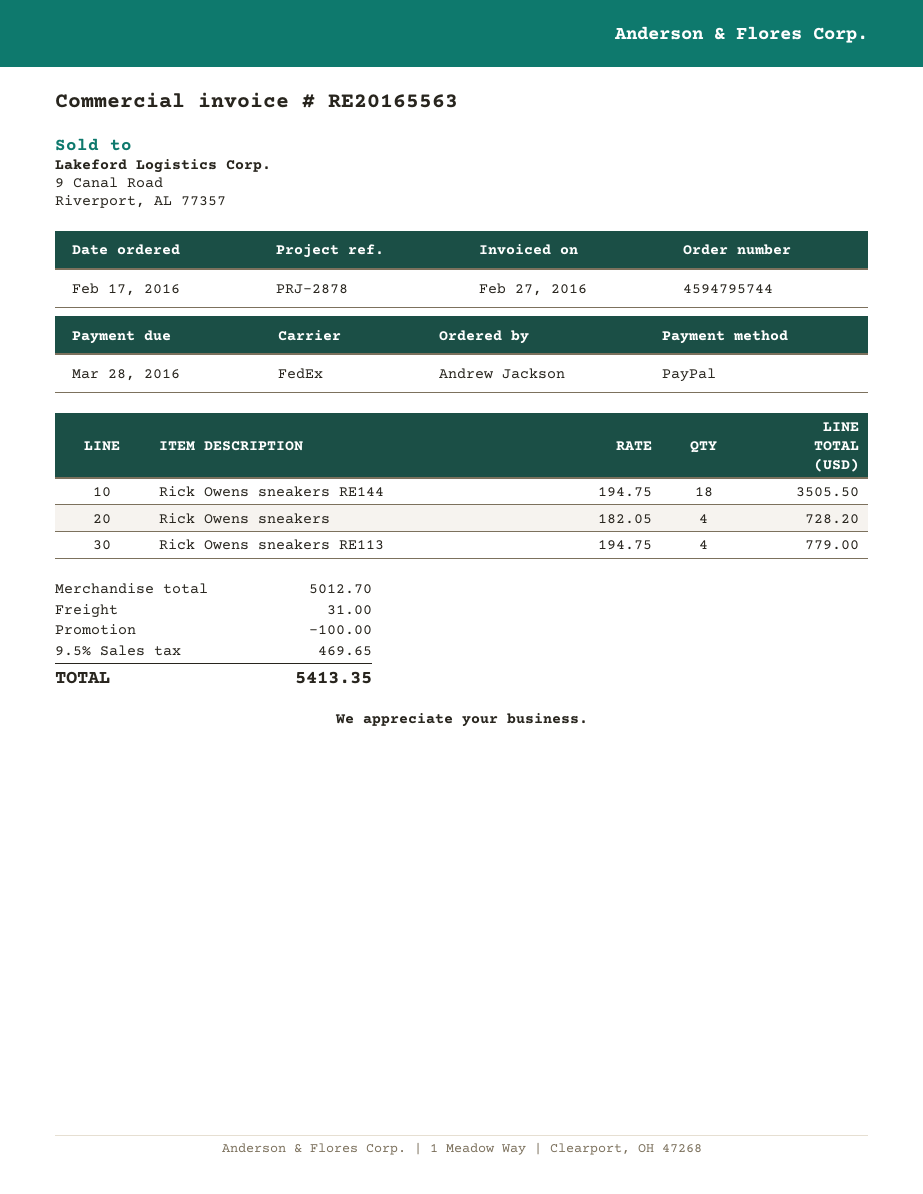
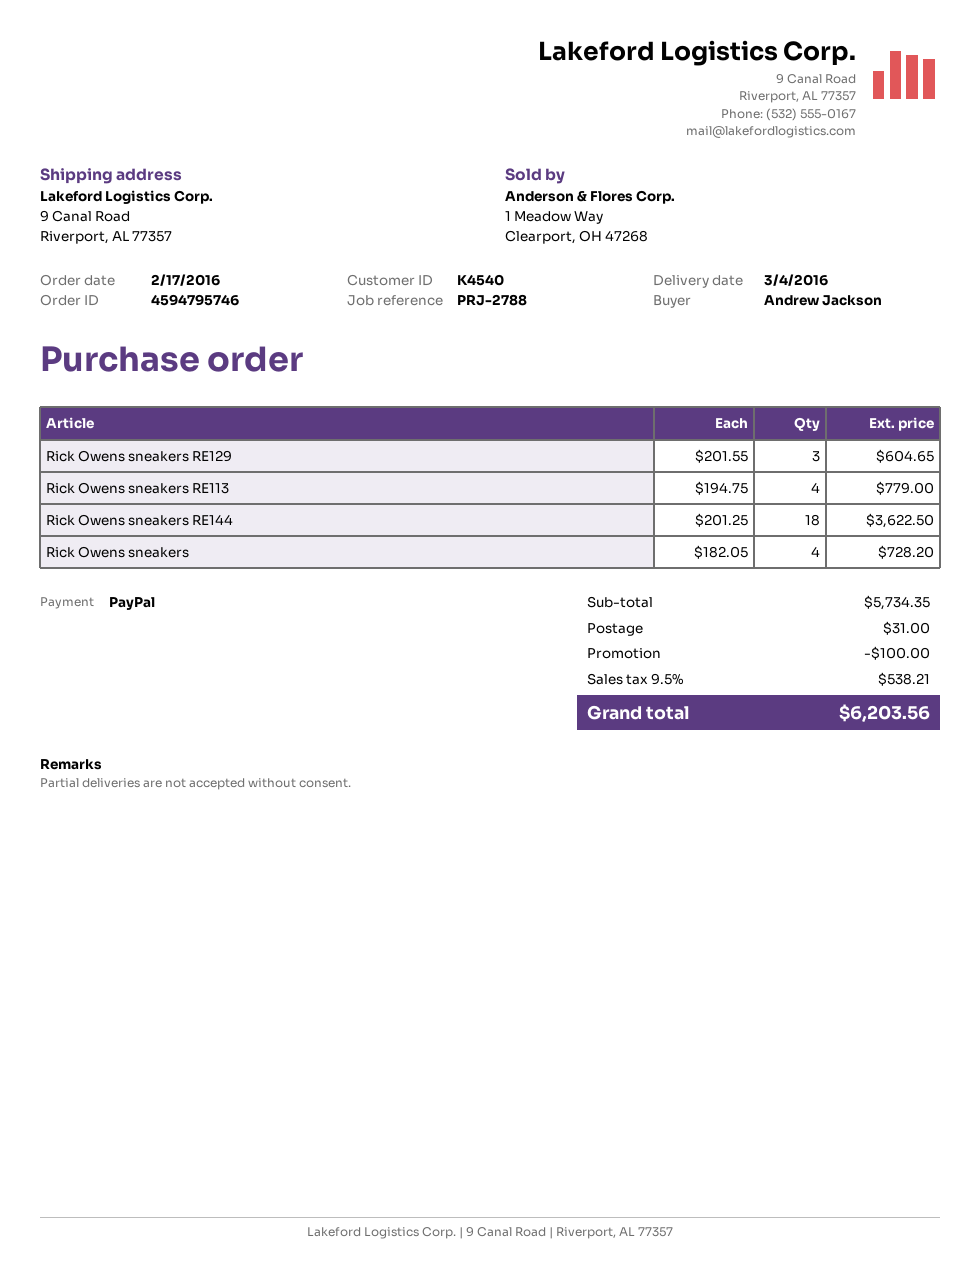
order number: 4594795744 -> 4594795746
reference: PRJ-2878 -> PRJ-2788
Rick Owens sneakers RE144: 18 x 194.75 = 3505.50 -> 18 x 201.25 = 3622.50
Rick Owens sneakers RE129: none -> 3 x 201.55 = 604.65
subtotal: 5012.70 -> 5734.35
tax: 9.5% = 469.65 -> 9.5% = 538.21
total: 5413.35 -> 6203.56

